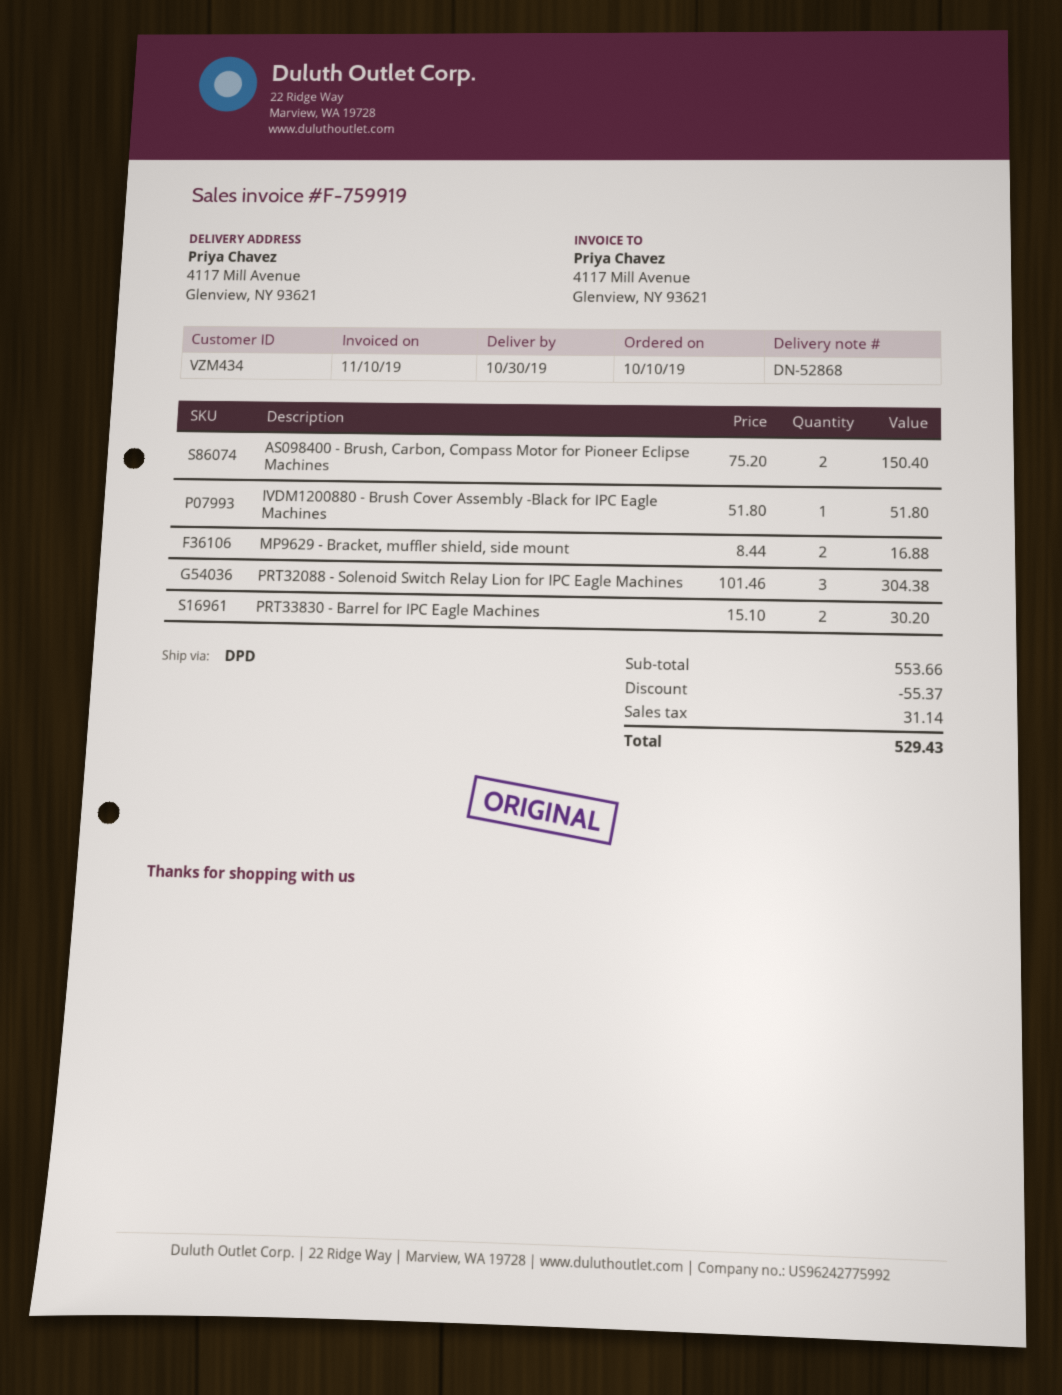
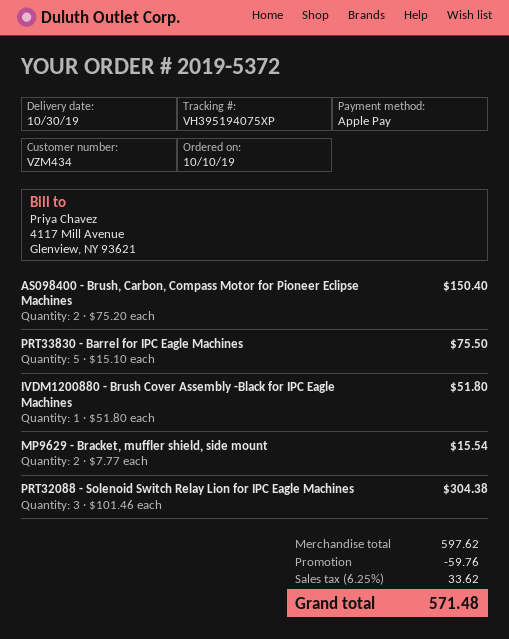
MP9629 - Bracket, muffler shield, side mount: 2 x 8.44 = 16.88 -> 2 x 7.77 = 15.54
PRT33830 - Barrel for IPC Eagle Machines: 2 x 15.10 = 30.20 -> 5 x 15.10 = 75.50
subtotal: 553.66 -> 597.62
discount: 55.37 -> 59.76
tax: 31.14 -> 33.62
total: 529.43 -> 571.48

